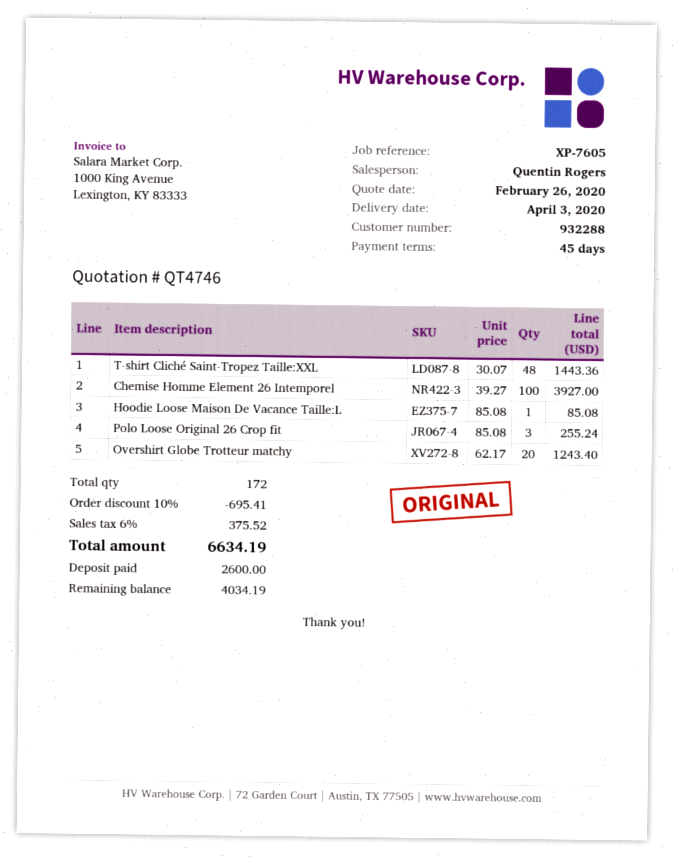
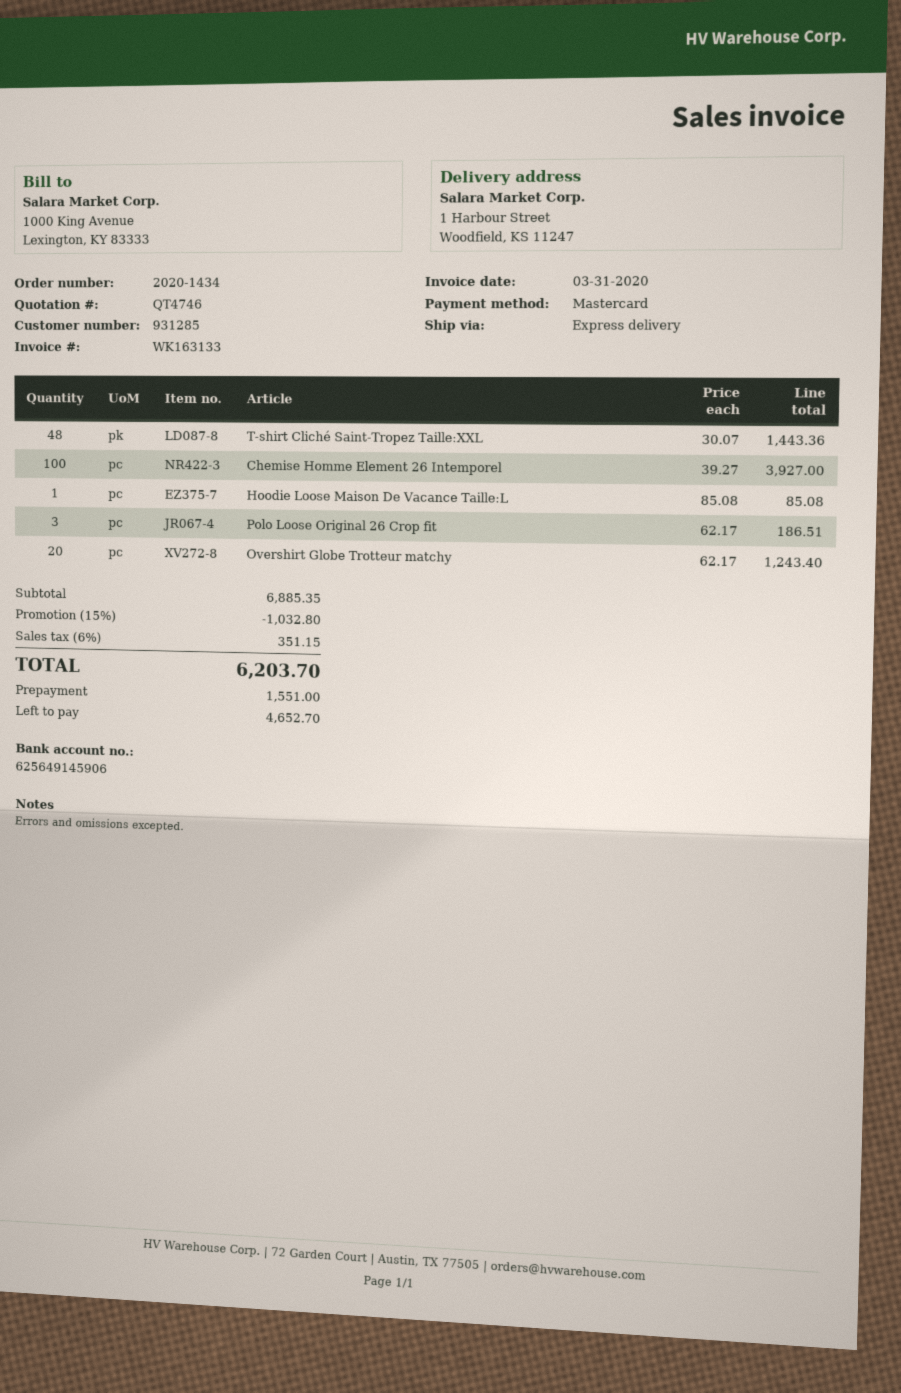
customer number: 932288 -> 931285
Polo Loose Original 26 Crop fit: 3 x 85.08 = 255.24 -> 3 x 62.17 = 186.51
discount: 10% = 695.41 -> 15% = 1032.80
tax: 6% = 375.52 -> 6% = 351.15
total: 6634.19 -> 6203.70
deposit: 2600.00 -> 1551.00
balance: 4034.19 -> 4652.70

